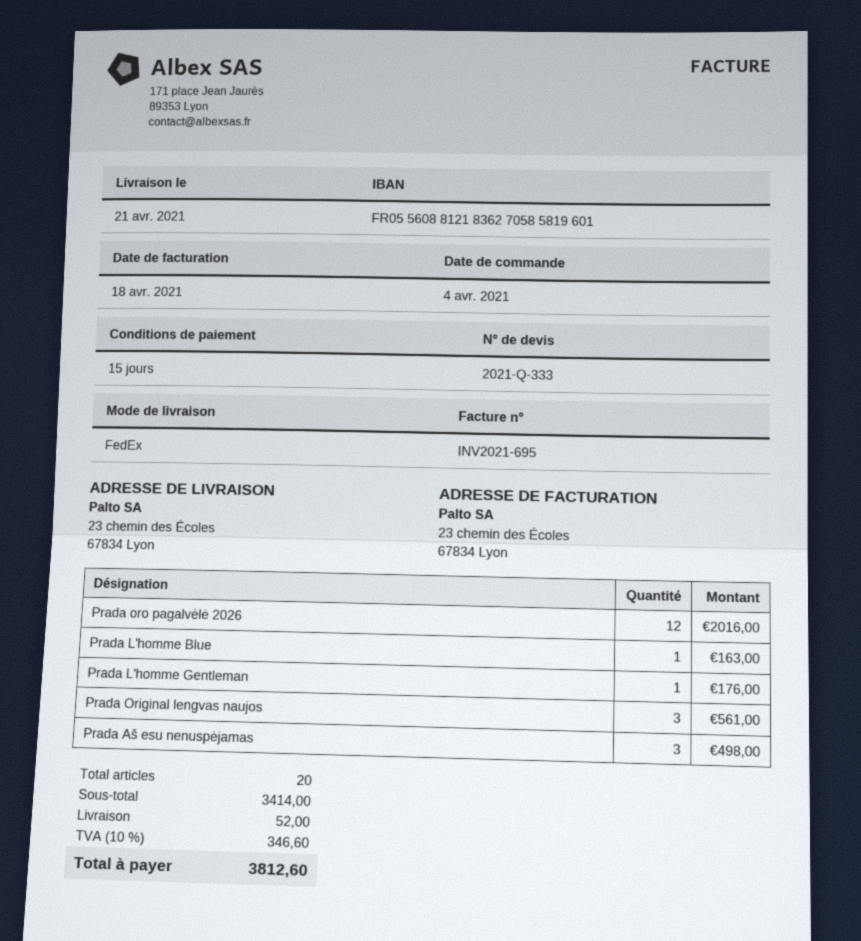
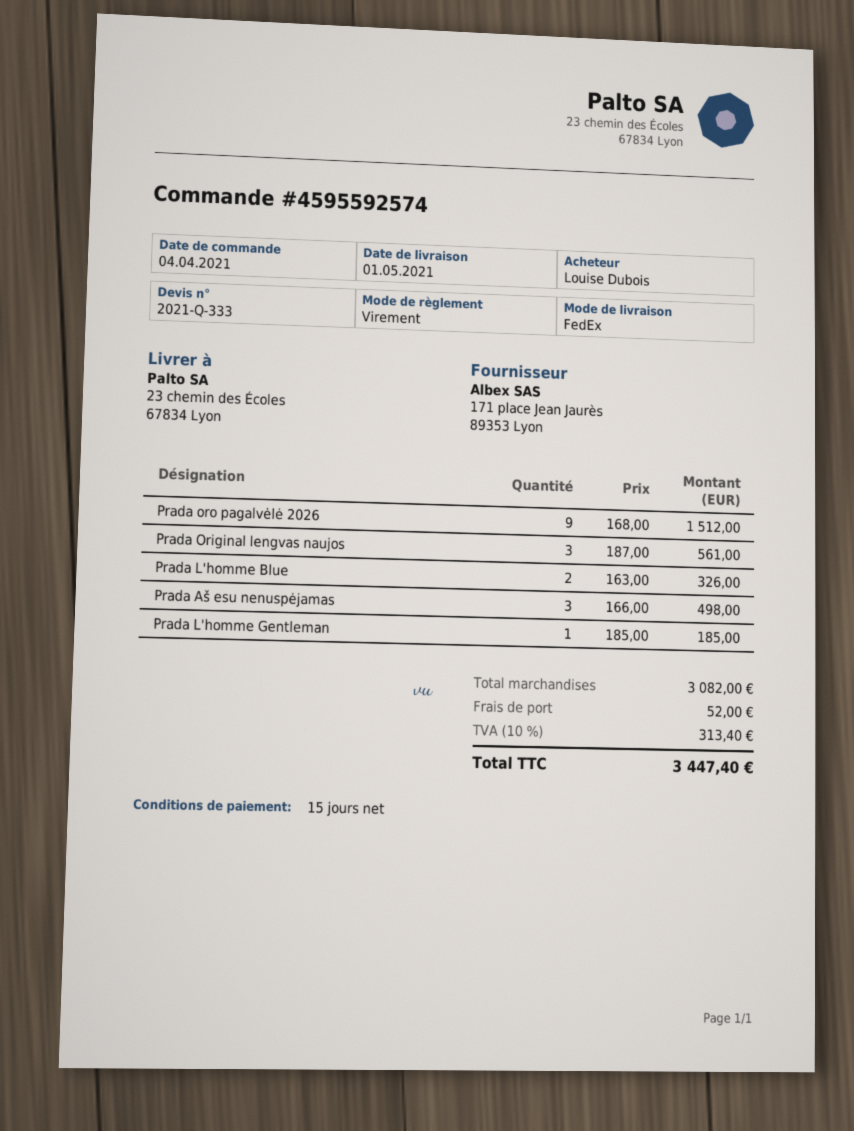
delivery date: 2021-04-21 -> 2021-05-01
Prada oro pagalvėlė 2026: 12 for 2016.00 -> 9 for 1512.00
Prada L'homme Blue: 1 for 163.00 -> 2 for 326.00
Prada L'homme Gentleman: 1 for 176.00 -> 1 for 185.00
subtotal: 3414.00 -> 3082.00
tax: 10% = 346.60 -> 10% = 313.40
total: 3812.60 -> 3447.40

